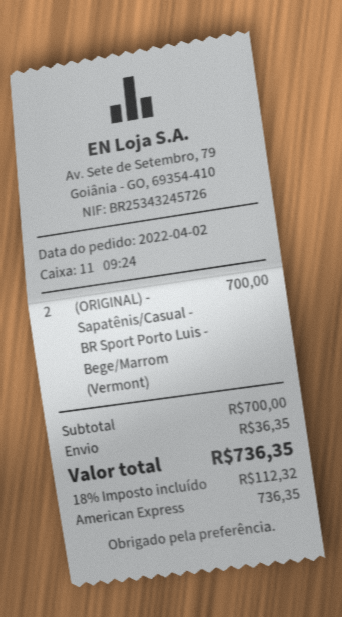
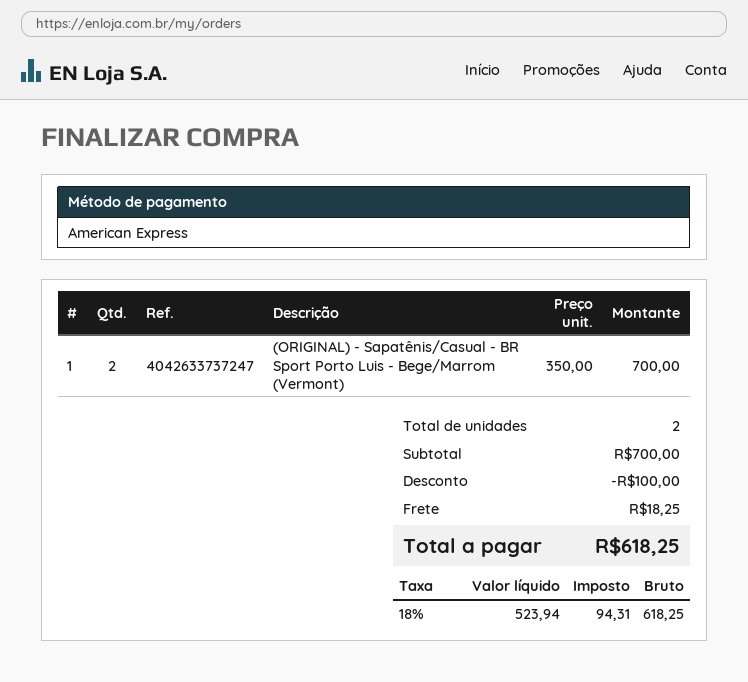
discount: none -> 100.00
shipping: 36.35 -> 18.25
tax: 18% = 112.32 -> 18% = 94.31
total: 736.35 -> 618.25

